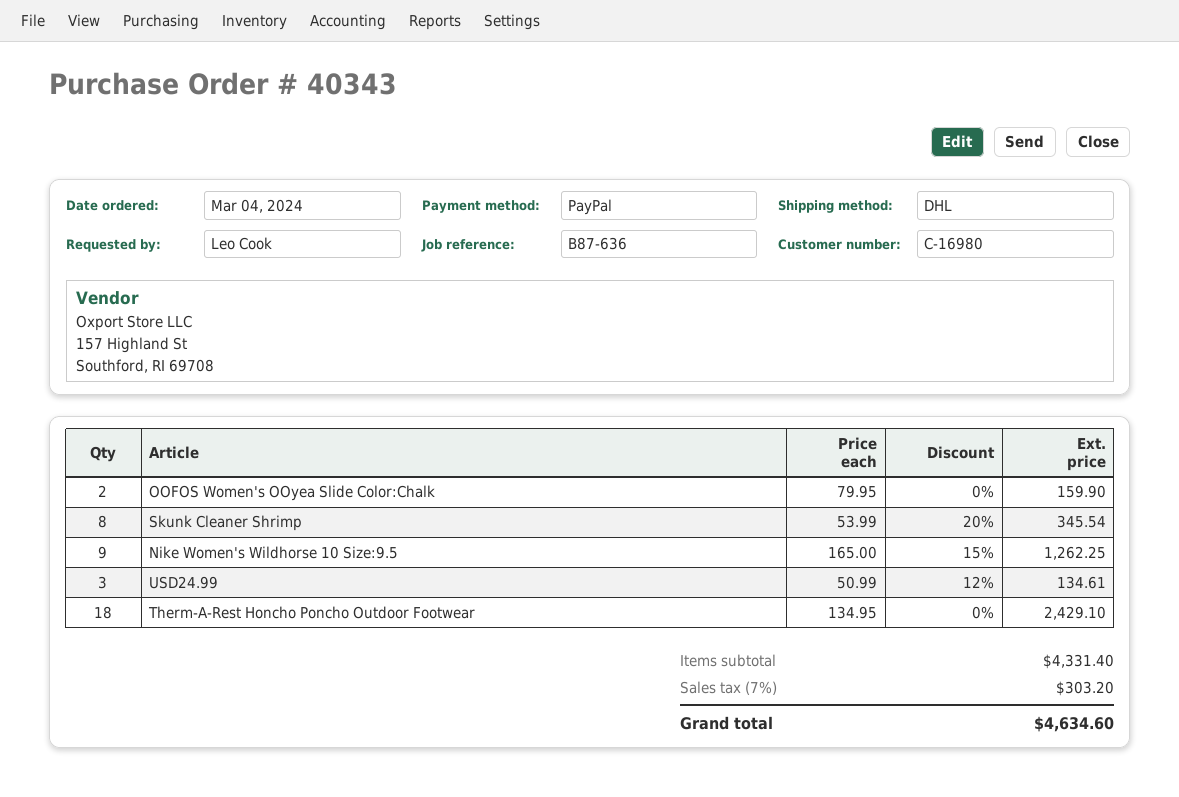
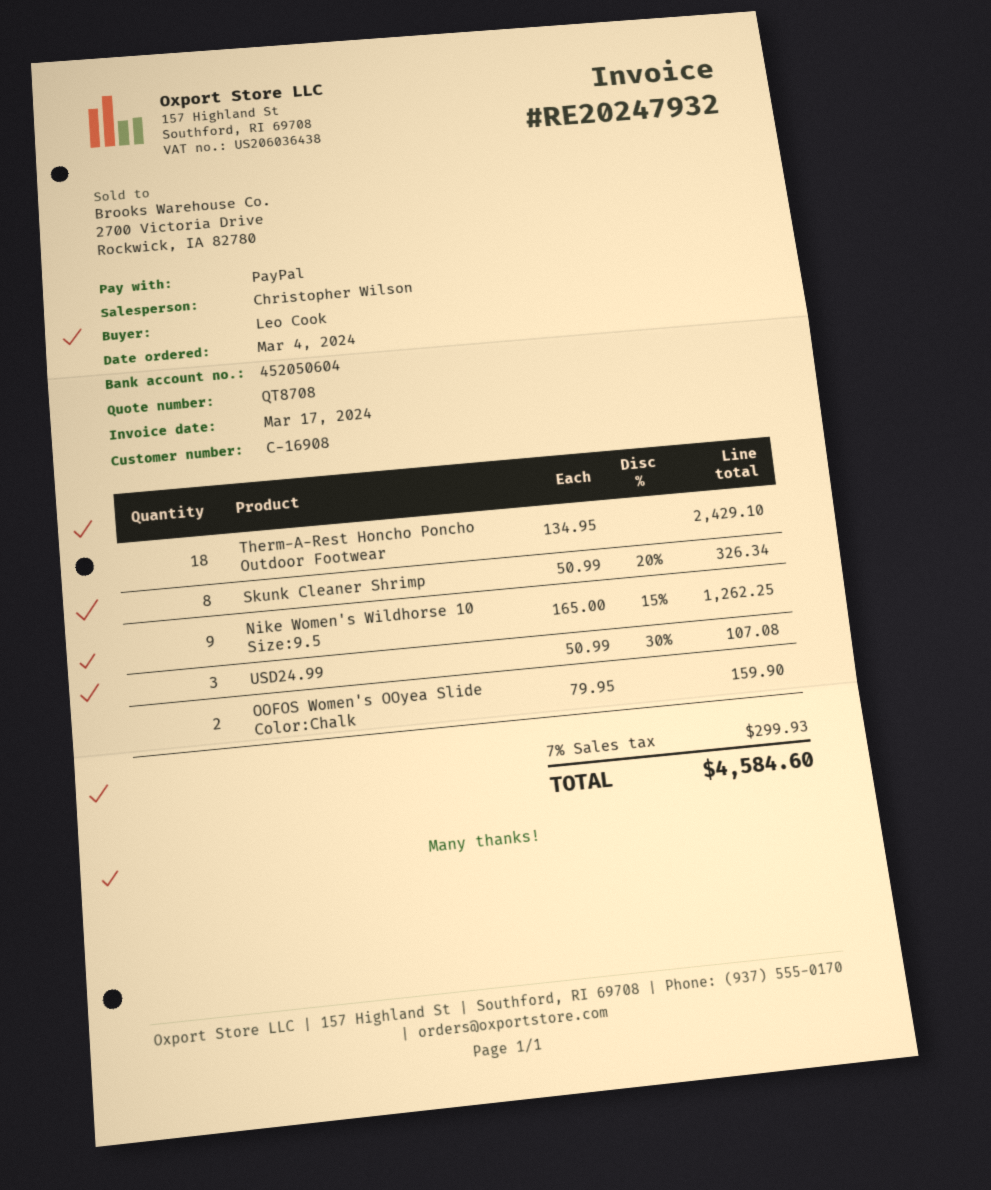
customer number: C-16980 -> C-16908
Skunk Cleaner Shrimp: 8 x 53.99 - 20% = 345.54 -> 8 x 50.99 - 20% = 326.34
USD24.99: 3 x 50.99 - 12% = 134.61 -> 3 x 50.99 - 30% = 107.08
tax: 7% = 303.20 -> 7% = 299.93
total: 4634.60 -> 4584.60

